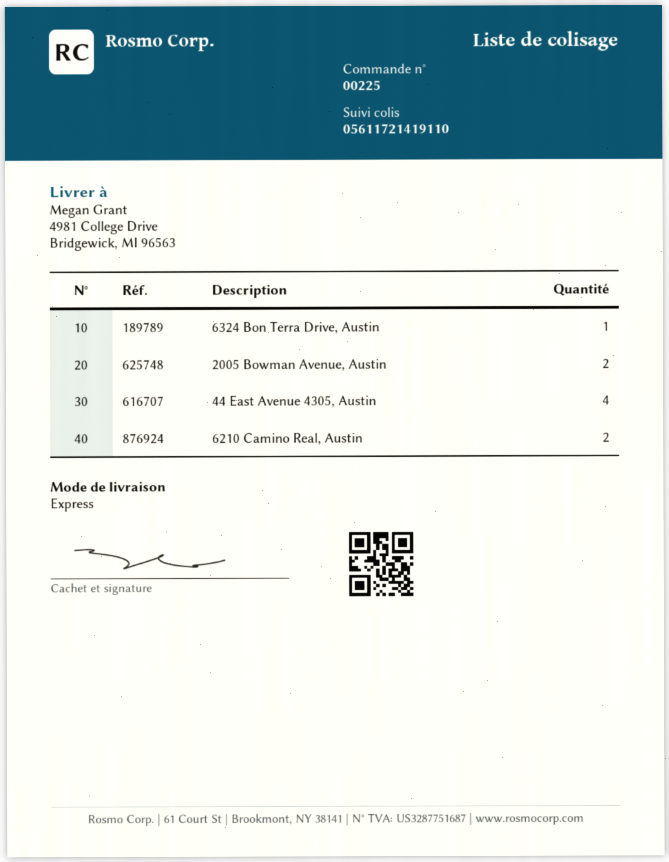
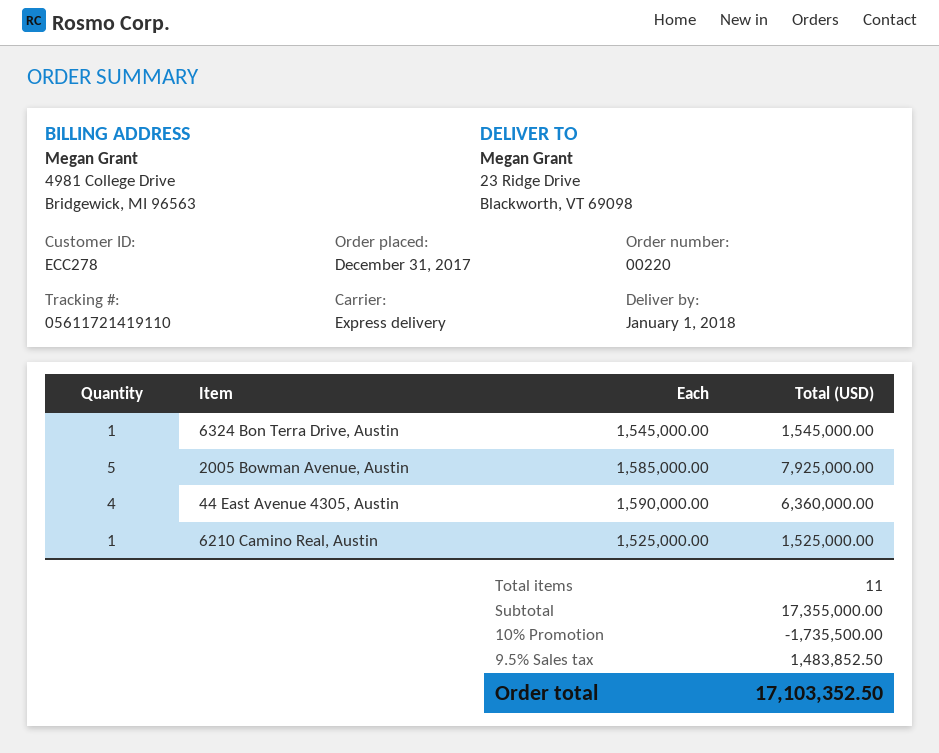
order number: 00225 -> 00220
ship to: 4981 College Drive, Bridgewick, MI 96563 -> 23 Ridge Drive, Blackworth, VT 69098
2005 Bowman Avenue, Austin: 2 -> 5
6210 Camino Real, Austin: 2 -> 1

